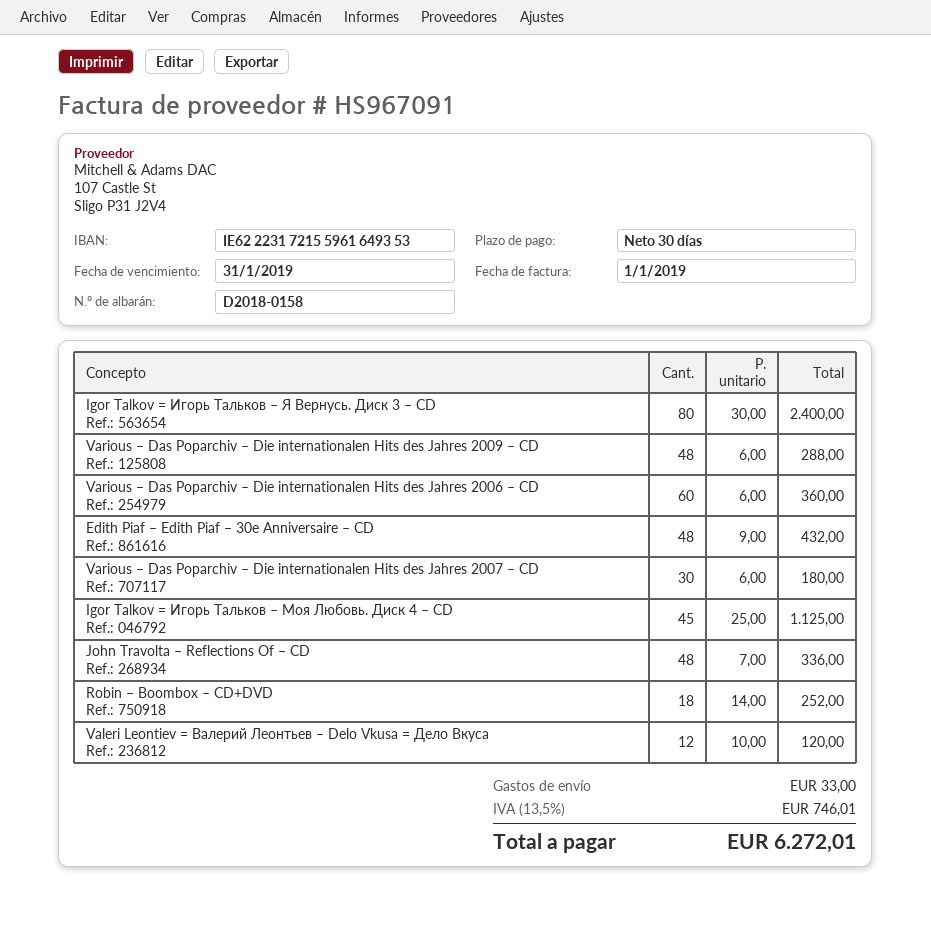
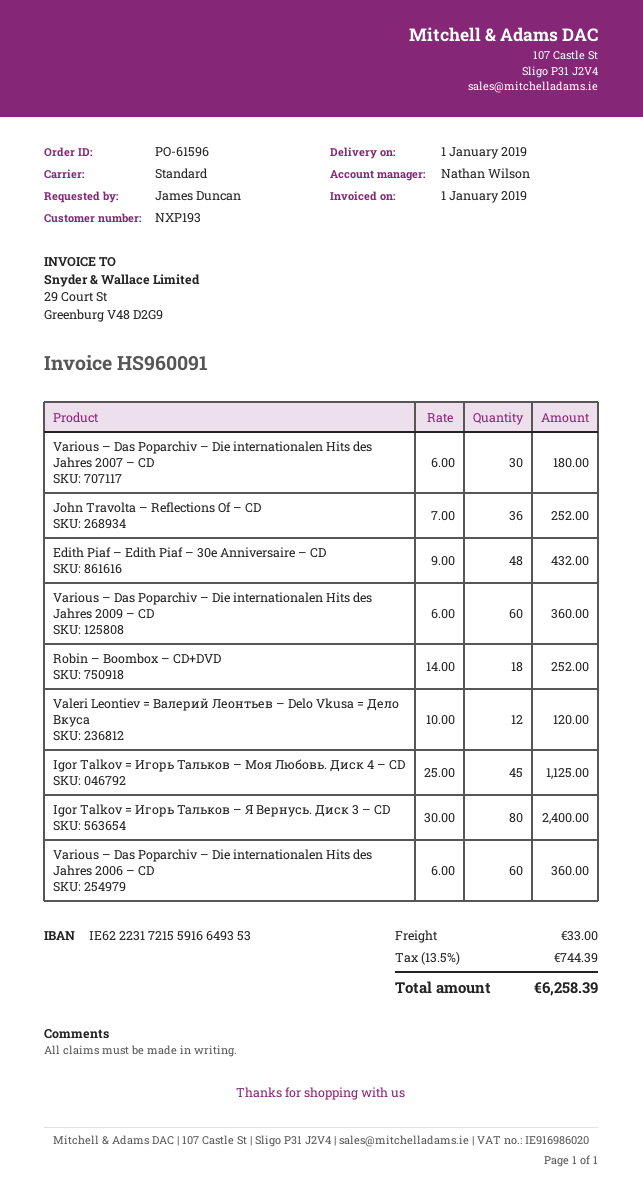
invoice number: HS967091 -> HS960091
bank account: IE62223172155961649353 -> IE62223172155916649353
Various – Das Poparchiv – Die internationalen Hits des Jahres 2009 – CD: 48 x 6.00 = 288.00 -> 60 x 6.00 = 360.00
John Travolta – Reflections Of – CD: 48 x 7.00 = 336.00 -> 36 x 7.00 = 252.00
tax: 13.5% = 746.01 -> 13.5% = 744.39
total: 6272.01 -> 6258.39

